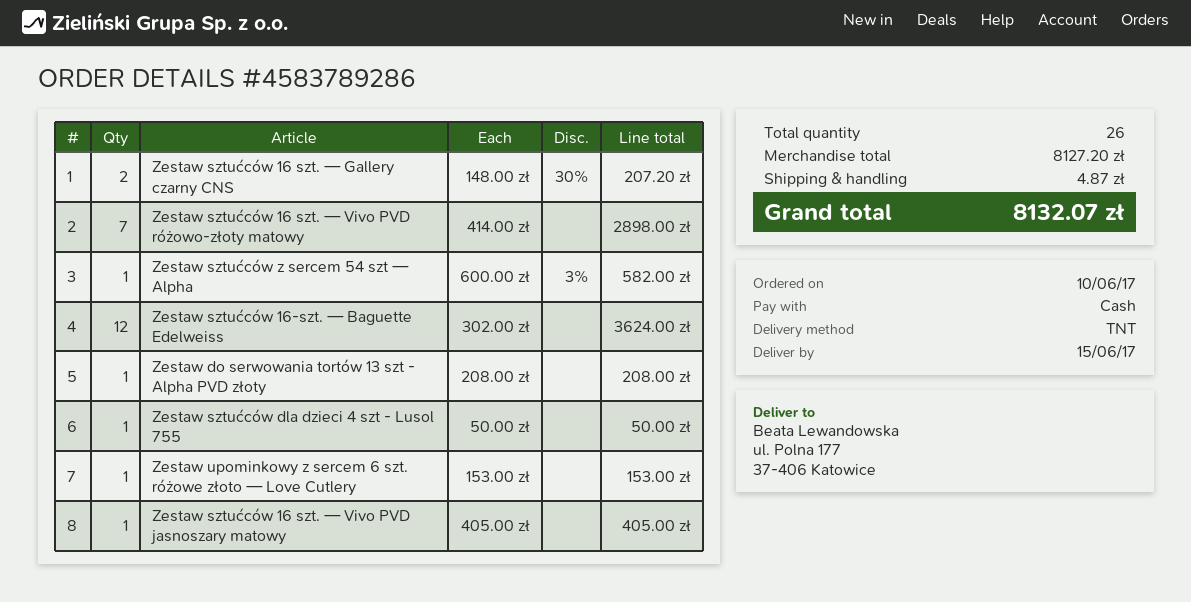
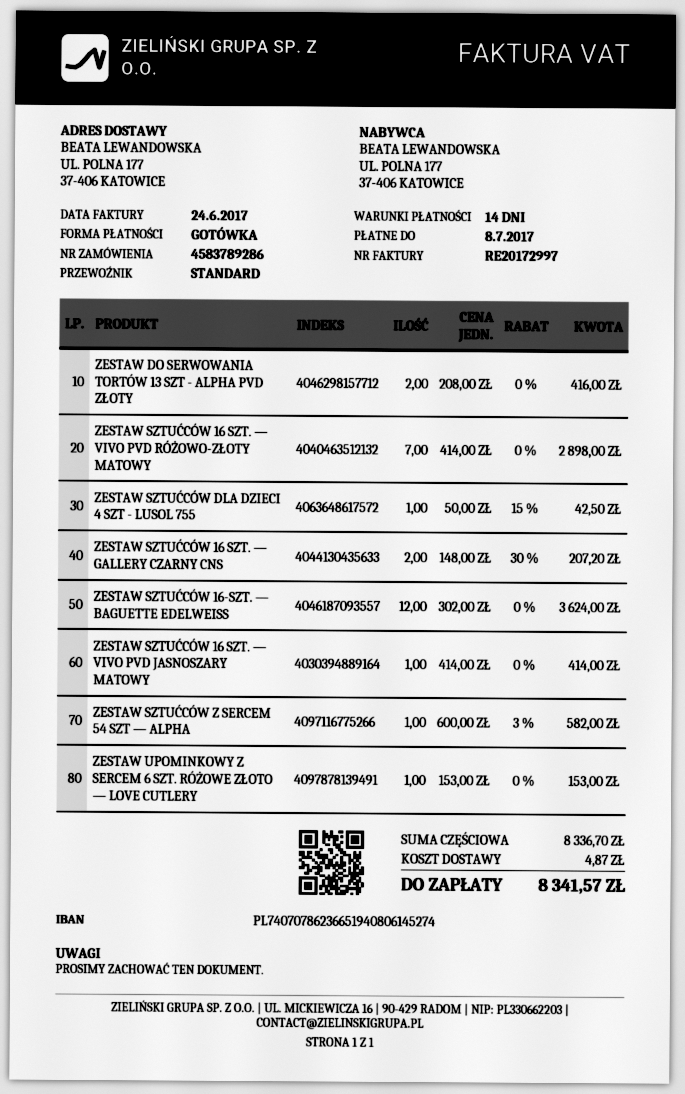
shipping method: TNT -> standard
Zestaw do serwowania tortów 13 szt - Alpha PVD złoty: 1 x 208.00 = 208.00 -> 2 x 208.00 = 416.00
Zestaw sztućców dla dzieci 4 szt - Lusol 755: 1 x 50.00 = 50.00 -> 1 x 50.00 - 15% = 42.50
Zestaw sztućców 16 szt. — Vivo PVD jasnoszary matowy: 1 x 405.00 = 405.00 -> 1 x 414.00 = 414.00
subtotal: 8127.20 -> 8336.70
total: 8132.07 -> 8341.57

